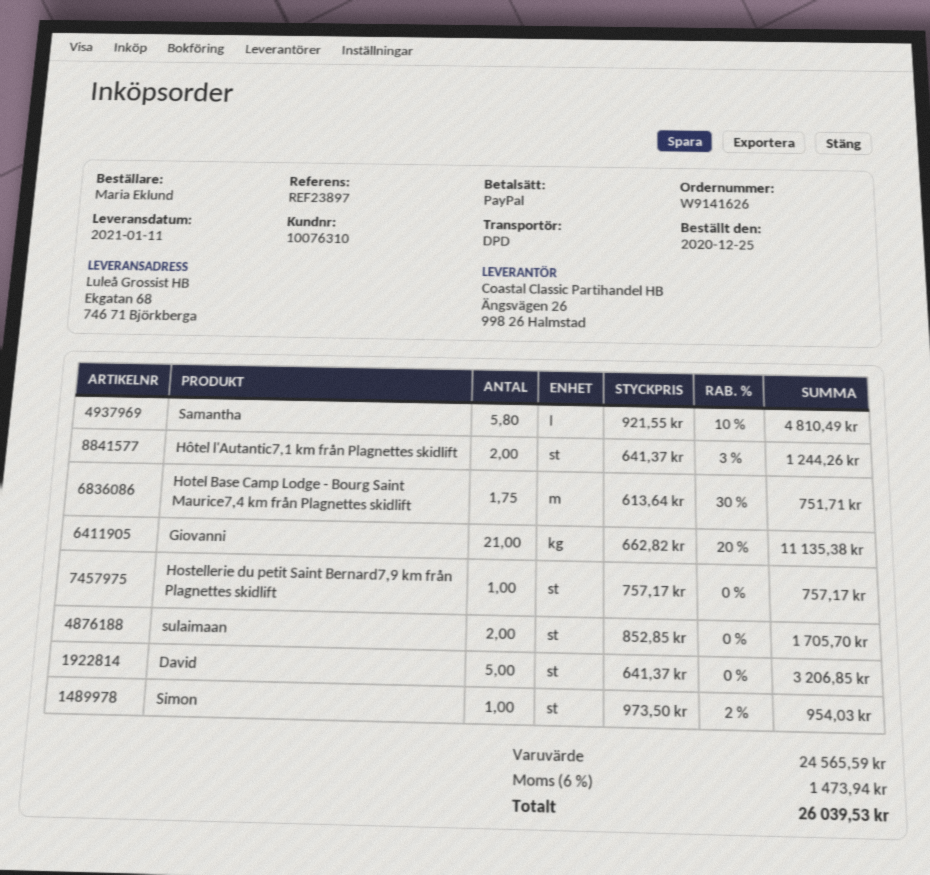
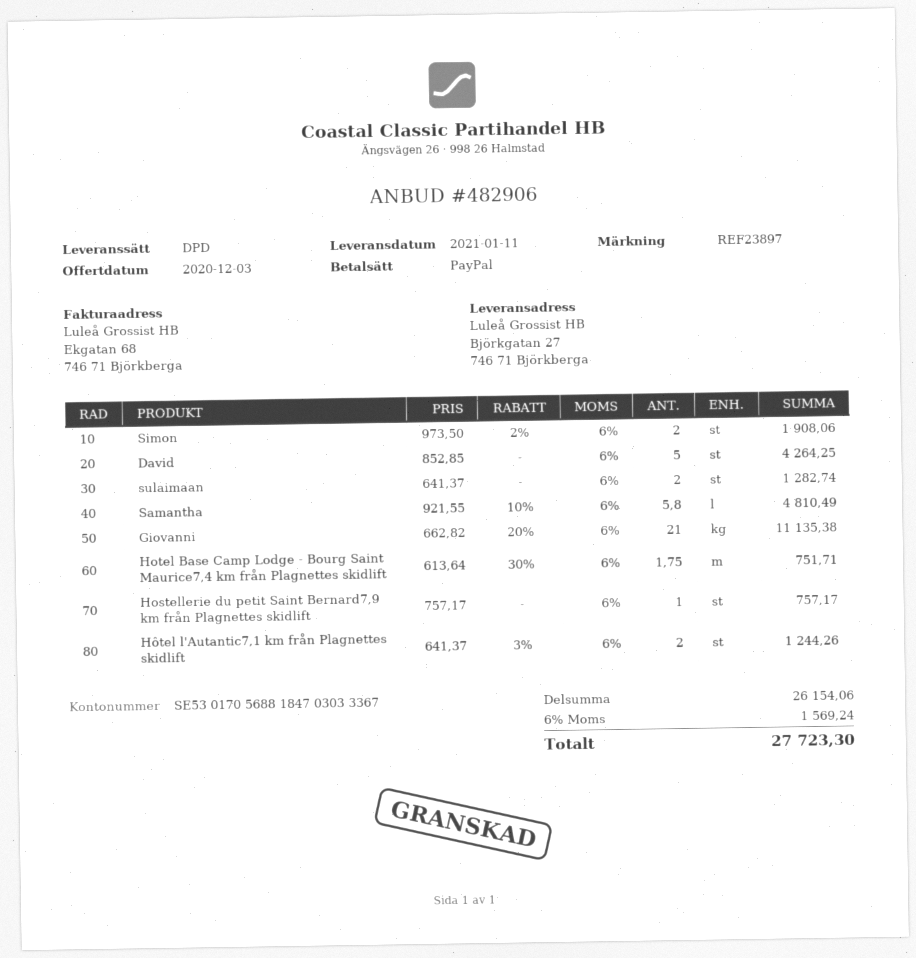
ship to: Ekgatan 68, 746 71 Björkberga -> Björkgatan 27, 746 71 Björkberga
sulaimaan: 2 x 852.85 = 1705.70 -> 2 x 641.37 = 1282.74
David: 5 x 641.37 = 3206.85 -> 5 x 852.85 = 4264.25
Simon: 1 x 973.50 - 2% = 954.03 -> 2 x 973.50 - 2% = 1908.06
subtotal: 24565.59 -> 26154.06
tax: 6% = 1473.94 -> 6% = 1569.24
total: 26039.53 -> 27723.30

